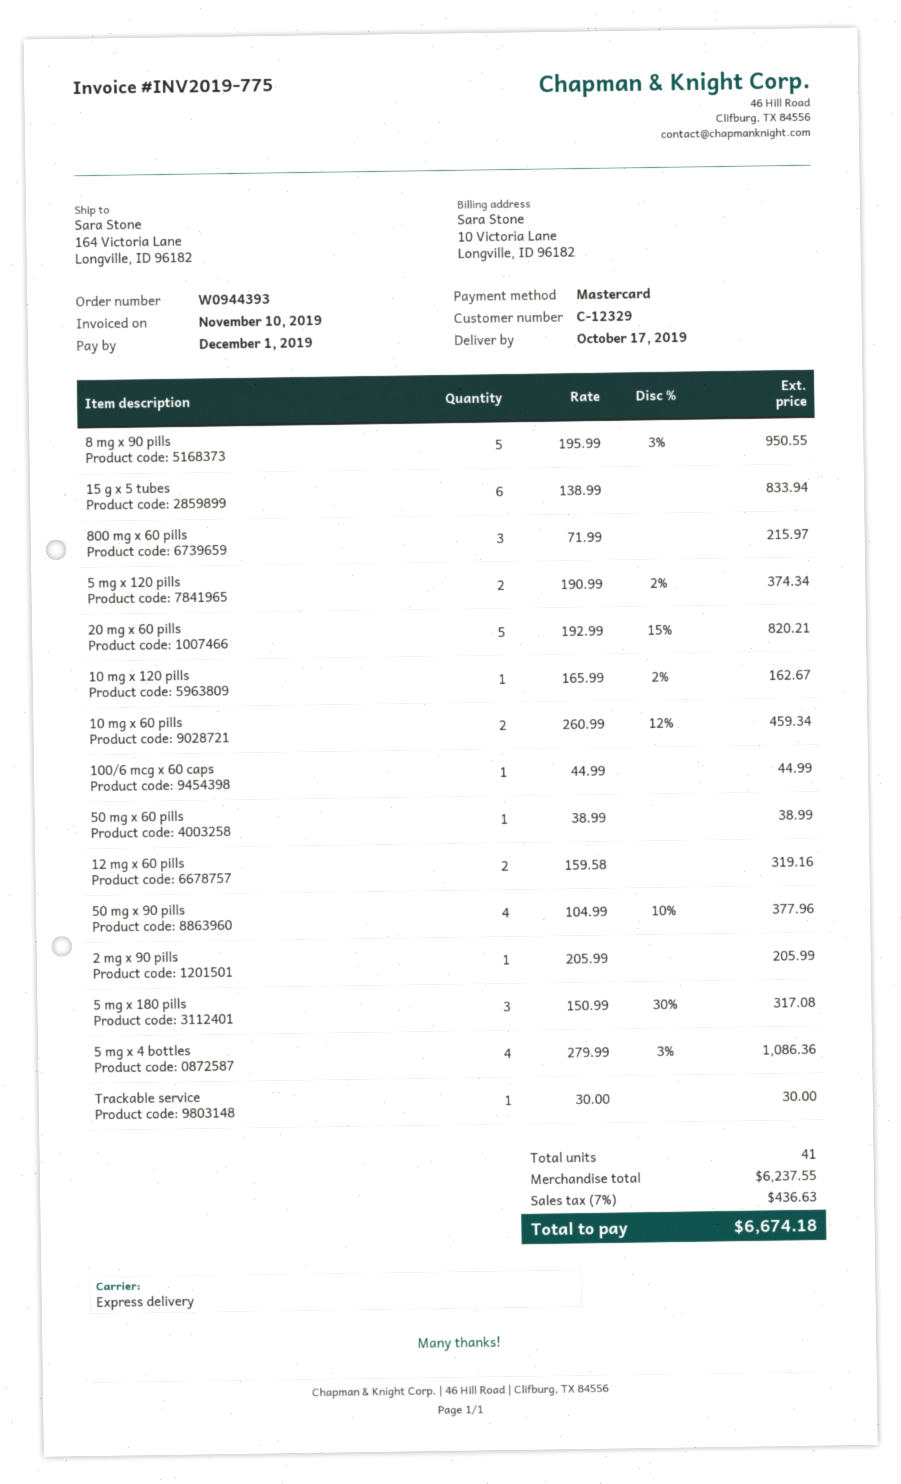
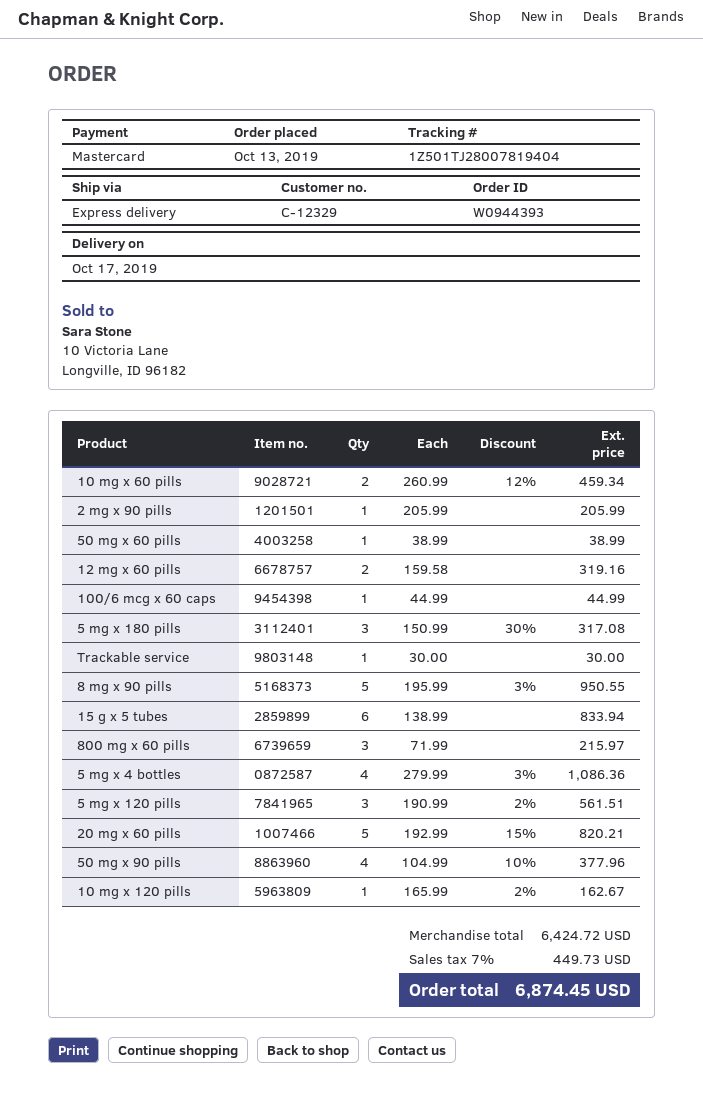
5 mg x 120 pills: 2 x 190.99 - 2% = 374.34 -> 3 x 190.99 - 2% = 561.51
subtotal: 6237.55 -> 6424.72
tax: 7% = 436.63 -> 7% = 449.73
total: 6674.18 -> 6874.45

